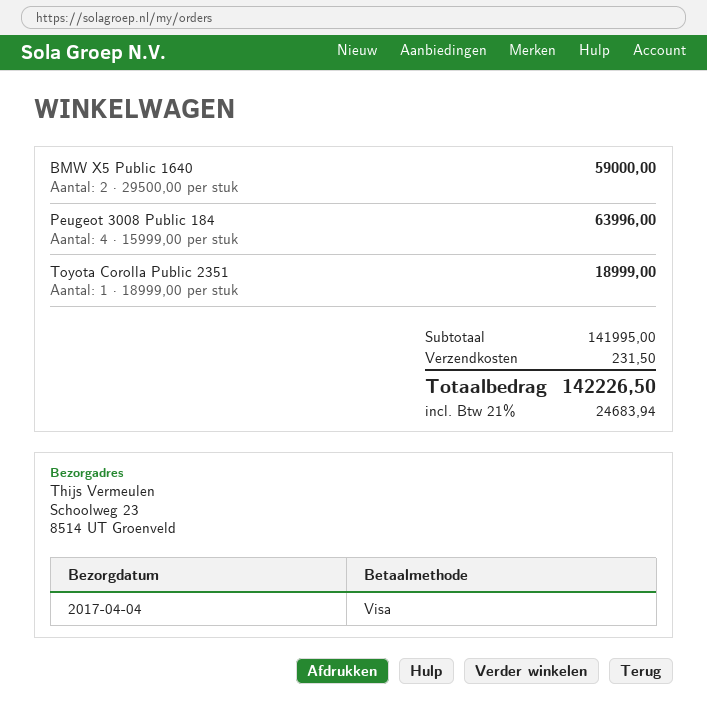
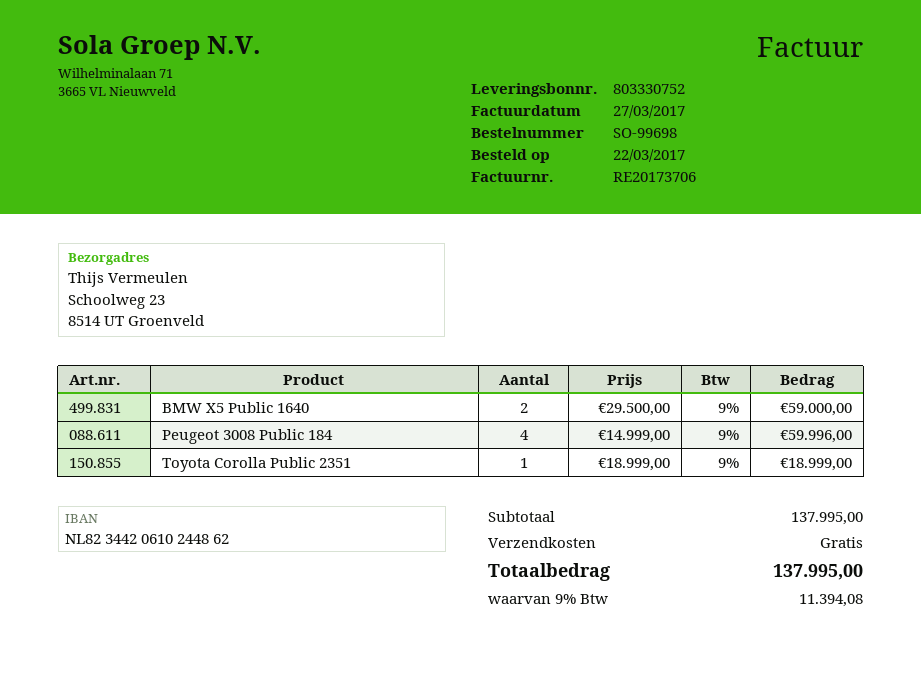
Peugeot 3008 Public 184: 4 x 15999.00 = 63996.00 -> 4 x 14999.00 = 59996.00
subtotal: 141995.00 -> 137995.00
shipping: 231.50 -> 0.00
tax: 21% = 24683.94 -> 9% = 11394.08
total: 142226.50 -> 137995.00

